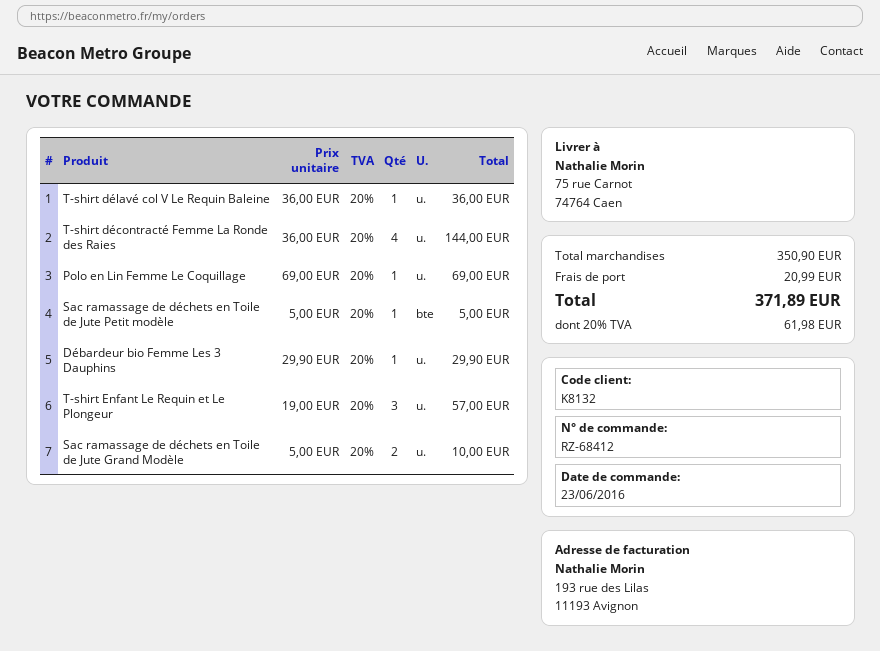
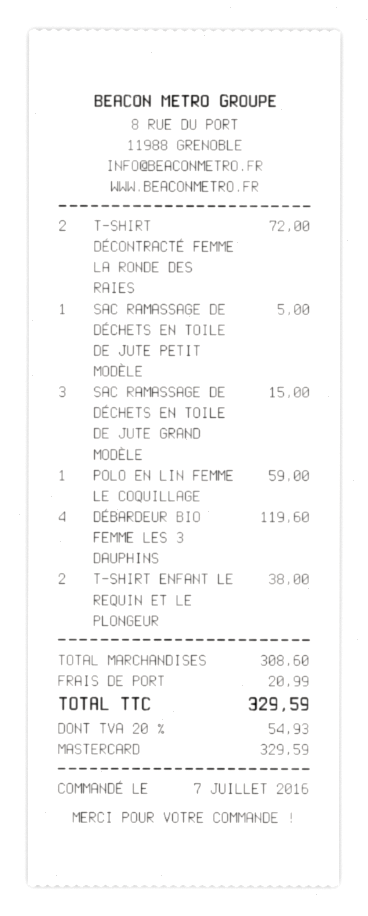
order date: 2016-06-23 -> 2016-07-07
T-shirt délavé col V Le Requin Baleine: 1 for 36.00 -> none
T-shirt décontracté Femme La Ronde des Raies: 4 for 144.00 -> 2 for 72.00
Polo en Lin Femme Le Coquillage: 1 for 69.00 -> 1 for 59.00
Débardeur bio Femme Les 3 Dauphins: 1 for 29.90 -> 4 for 119.60
T-shirt Enfant Le Requin et Le Plongeur: 3 for 57.00 -> 2 for 38.00
Sac ramassage de déchets en Toile de Jute Grand Modèle: 2 for 10.00 -> 3 for 15.00
subtotal: 350.90 -> 308.60
tax: 20% = 61.98 -> 20% = 54.93
total: 371.89 -> 329.59

